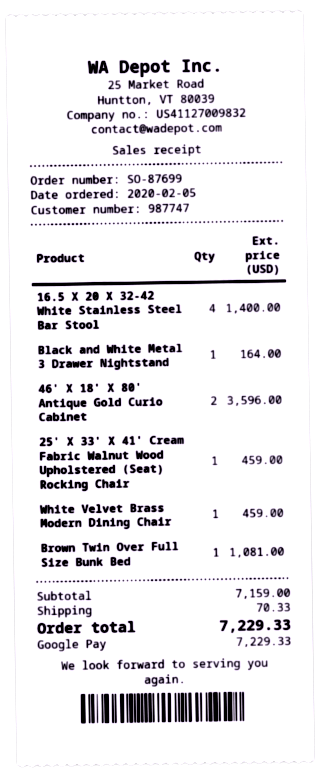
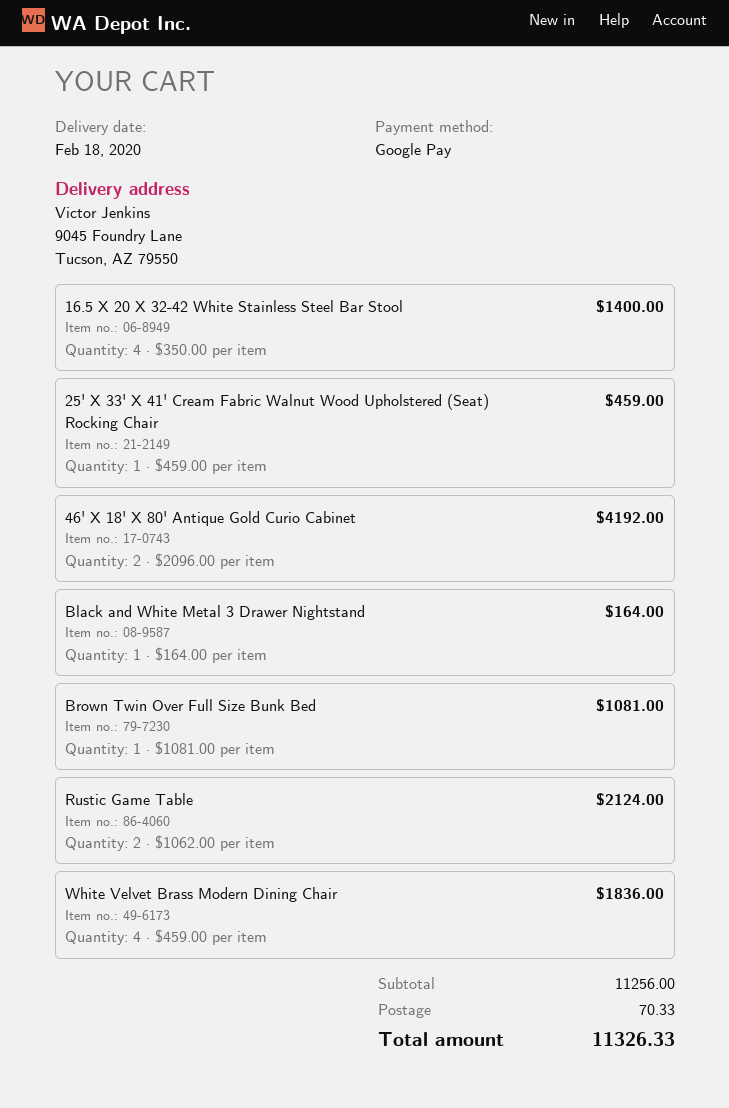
46' X 18' X 80' Antique Gold Curio Cabinet: 2 for 3596.00 -> 2 for 4192.00
White Velvet Brass Modern Dining Chair: 1 for 459.00 -> 4 for 1836.00
Rustic Game Table: none -> 2 for 2124.00
subtotal: 7159.00 -> 11256.00
total: 7229.33 -> 11326.33

